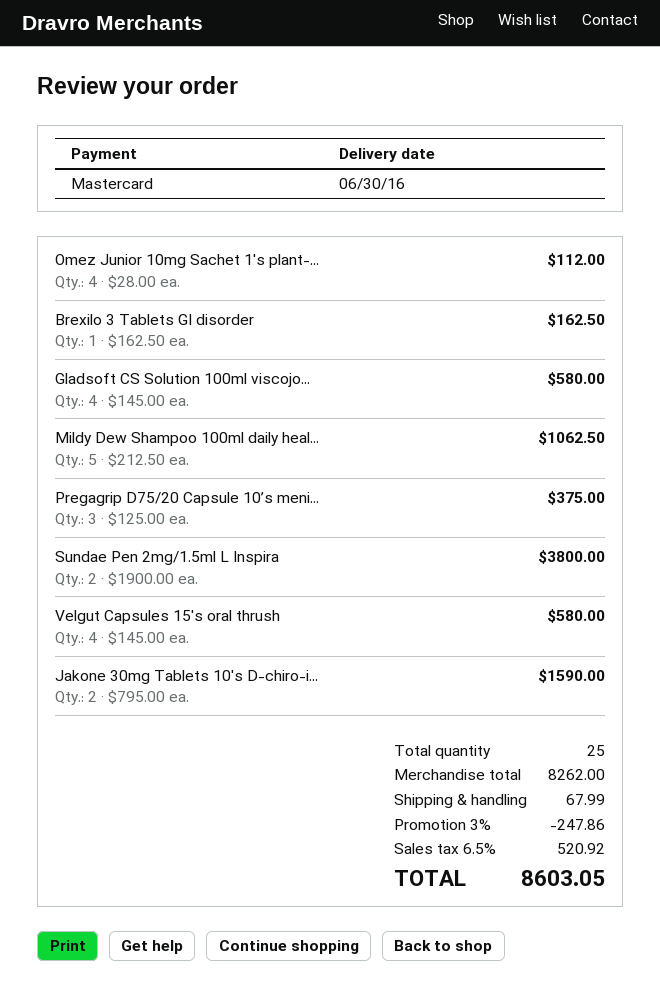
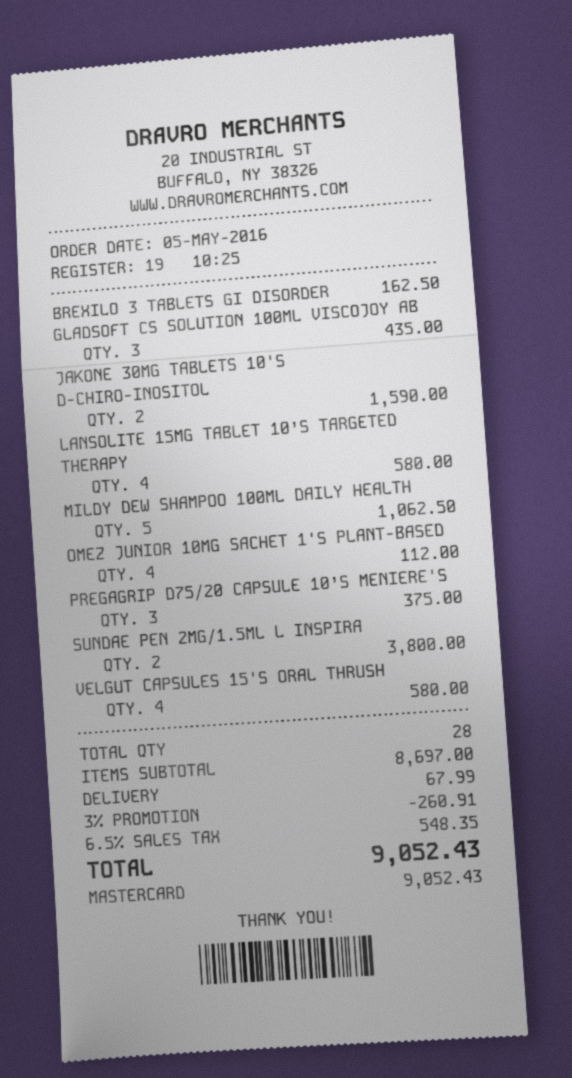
Gladsoft CS Solution 100ml viscojo...: 4 for 580.00 -> 3 for 435.00
LANSOLITE 15MG TABLET 10’S TARGETED THERAPY: none -> 4 for 580.00
total quantity: 25 -> 28
subtotal: 8262.00 -> 8697.00
discount: 3% = 247.86 -> 3% = 260.91
tax: 6.5% = 520.92 -> 6.5% = 548.35
total: 8603.05 -> 9052.43

